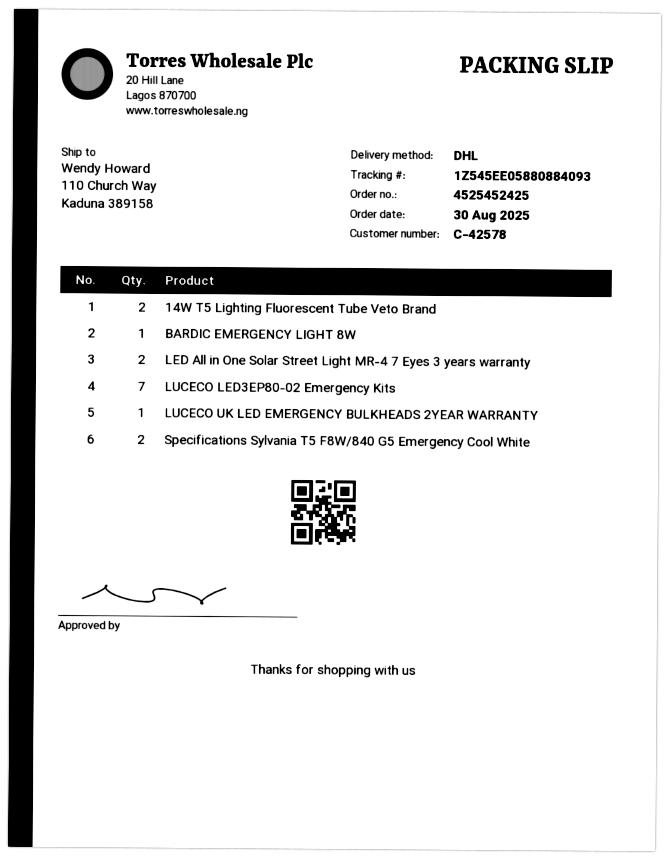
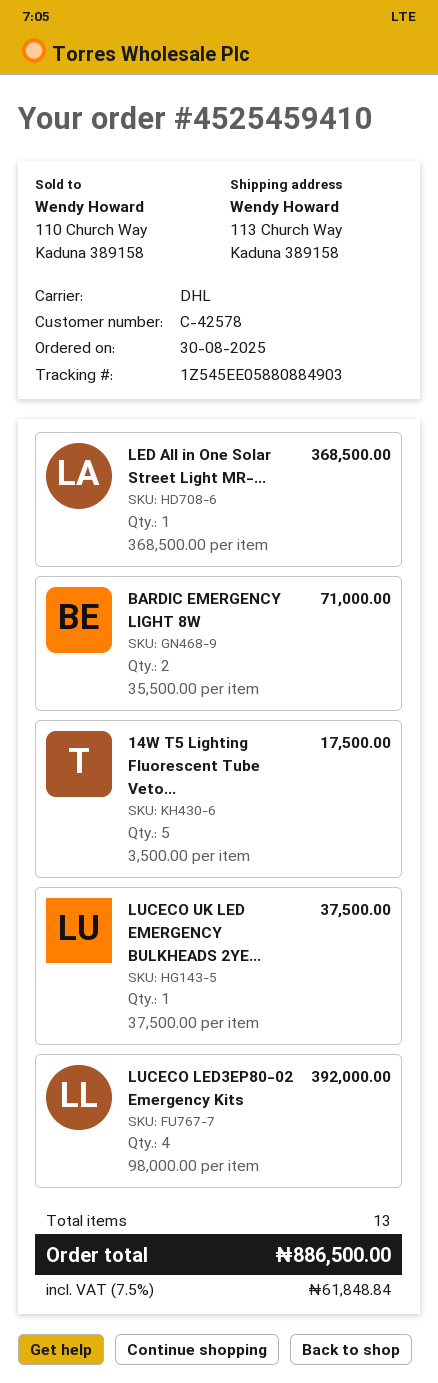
order number: 4525452425 -> 4525459410
tracking number: 1Z545EE05880884093 -> 1Z545EE05880884903
ship to: 110 Church Way, Kaduna 389158 -> 113 Church Way, Kaduna 389158
14W T5 Lighting Fluorescent Tube Veto Brand: 2 -> 5
BARDIC EMERGENCY LIGHT 8W: 1 -> 2
LED All in One Solar Street Light MR-4 7 Eyes 3 years warranty: 2 -> 1
LUCECO LED3EP80-02 Emergency Kits: 7 -> 4
Specifications Sylvania T5 F8W/840 G5 Emergency Cool White: 2 -> none

